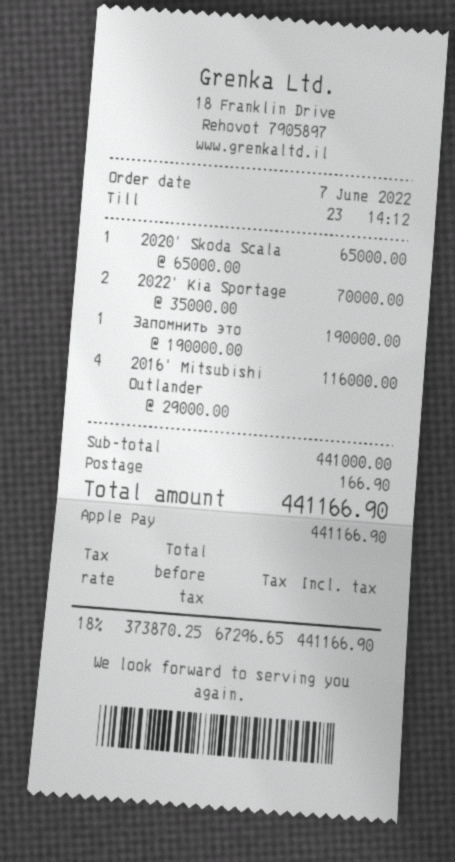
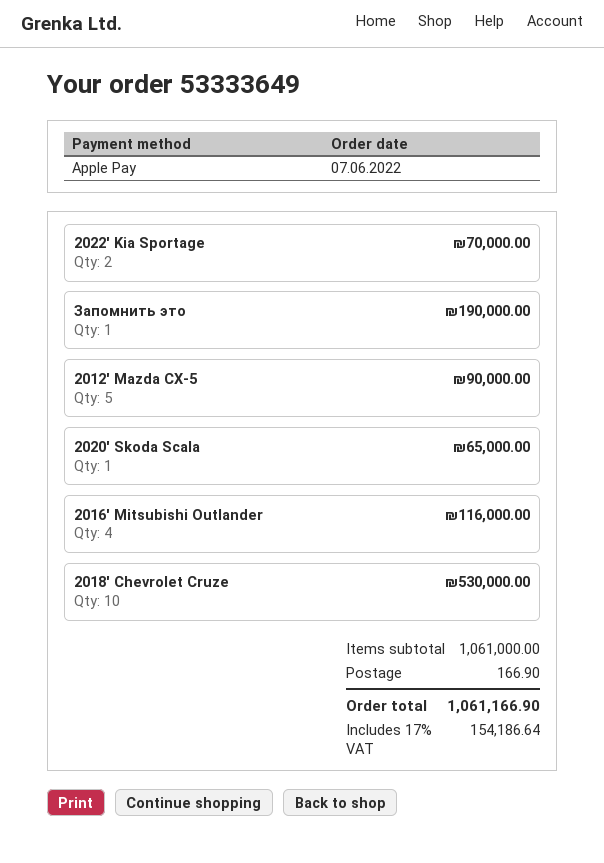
2012' Mazda CX-5: none -> 5 for 90000.00
2018' Chevrolet Cruze: none -> 10 for 530000.00
subtotal: 441000.00 -> 1061000.00
tax: 18% = 67296.65 -> 17% = 154186.64
total: 441166.90 -> 1061166.90

